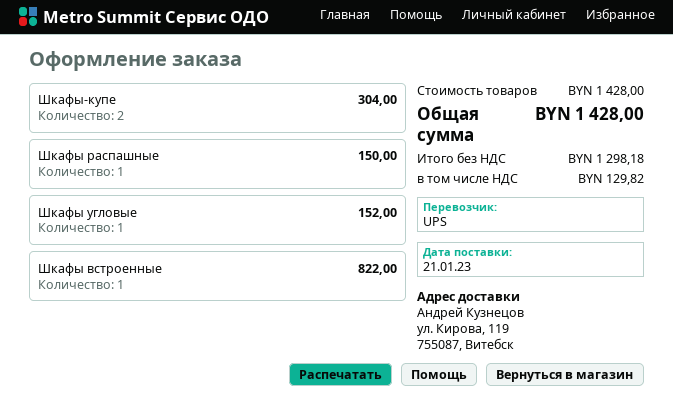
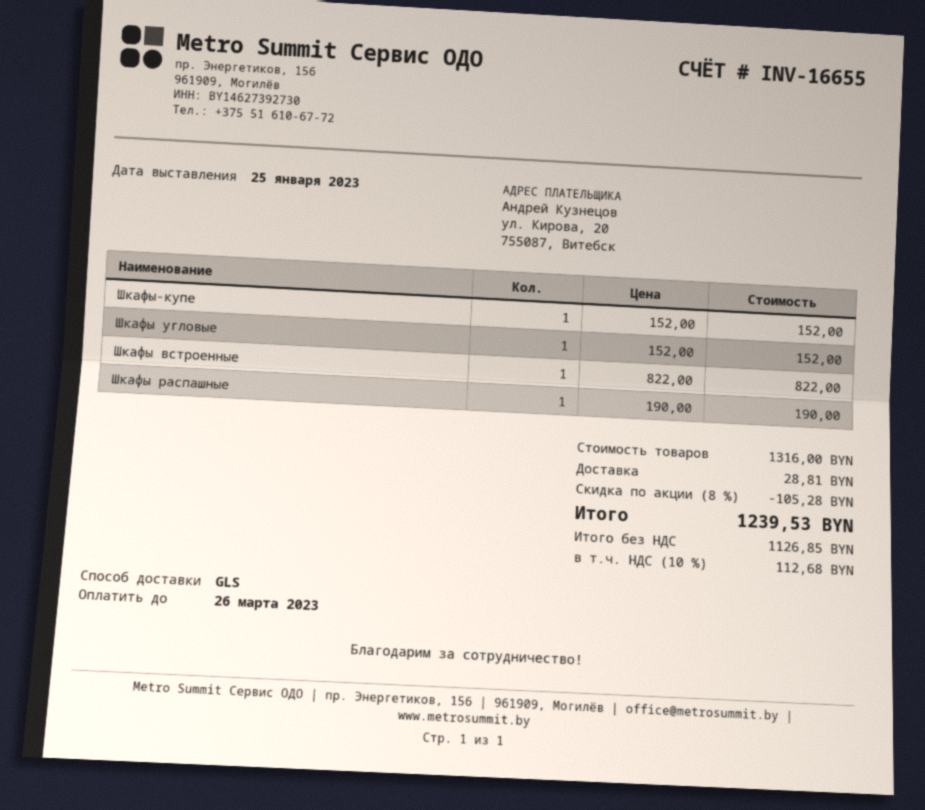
shipping method: UPS -> GLS
Шкафы-купе: 2 for 304.00 -> 1 for 152.00
Шкафы распашные: 1 for 150.00 -> 1 for 190.00
subtotal: 1428.00 -> 1316.00
discount: none -> 8% = 105.28
shipping: none -> 28.81
net: 1298.18 -> 1126.85
tax: 129.82 -> 112.68
total: 1428.00 -> 1239.53

